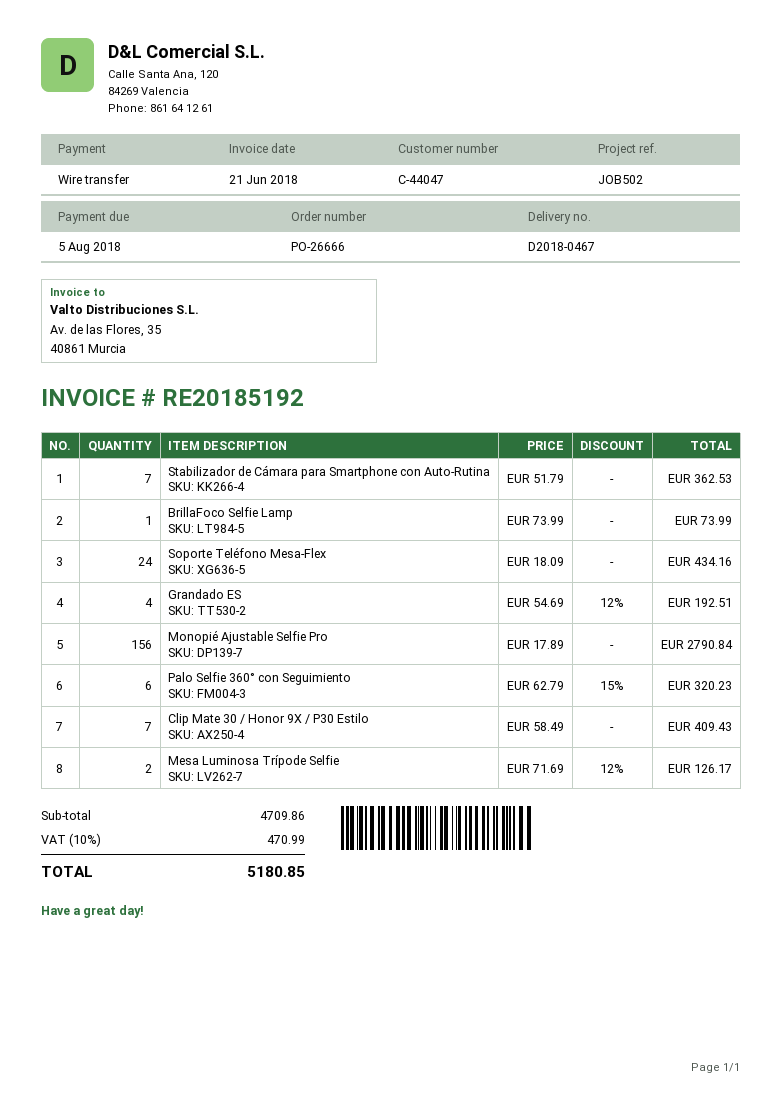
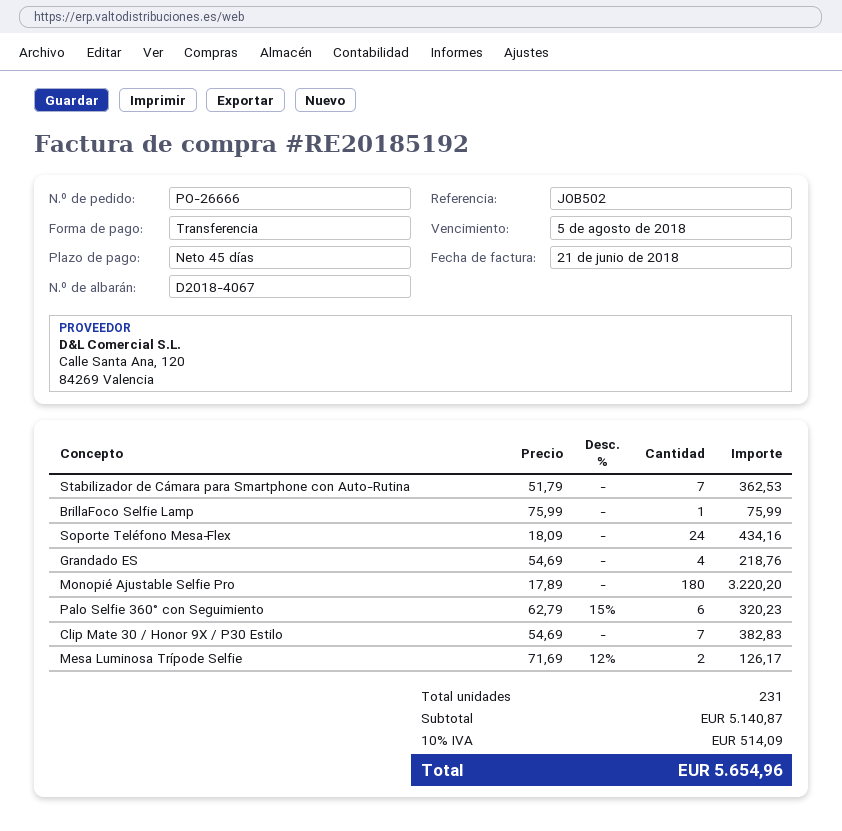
delivery note number: D2018-0467 -> D2018-4067
BrillaFoco Selfie Lamp: 1 x 73.99 = 73.99 -> 1 x 75.99 = 75.99
Grandado ES: 4 x 54.69 - 12% = 192.51 -> 4 x 54.69 = 218.76
Monopié Ajustable Selfie Pro: 156 x 17.89 = 2790.84 -> 180 x 17.89 = 3220.20
Clip Mate 30 / Honor 9X / P30 Estilo: 7 x 58.49 = 409.43 -> 7 x 54.69 = 382.83
subtotal: 4709.86 -> 5140.87
tax: 10% = 470.99 -> 10% = 514.09
total: 5180.85 -> 5654.96

